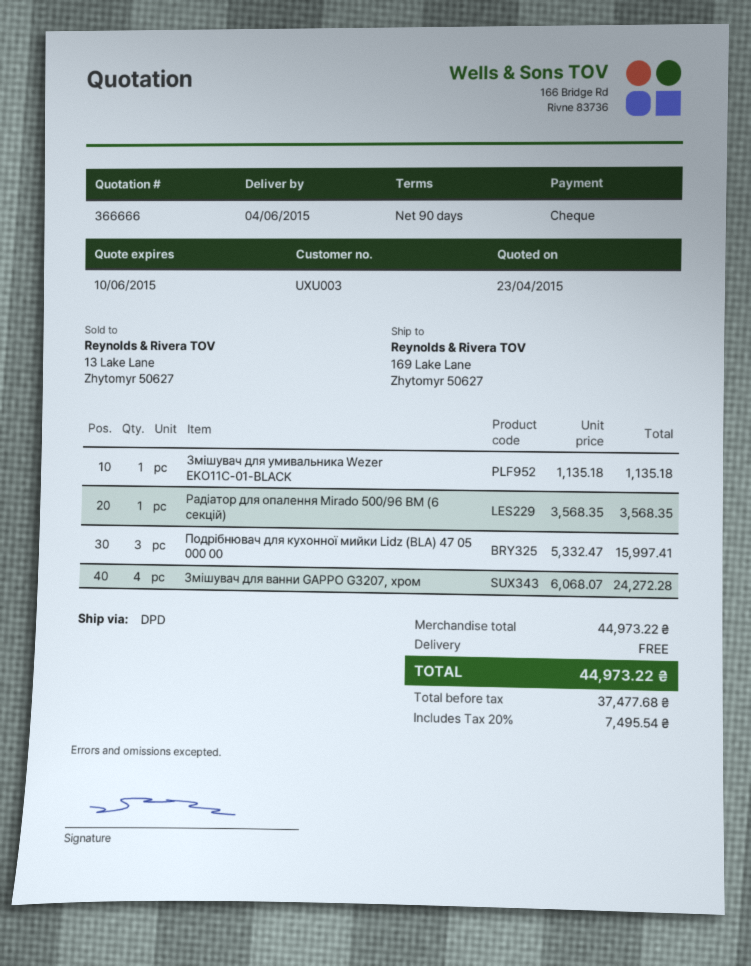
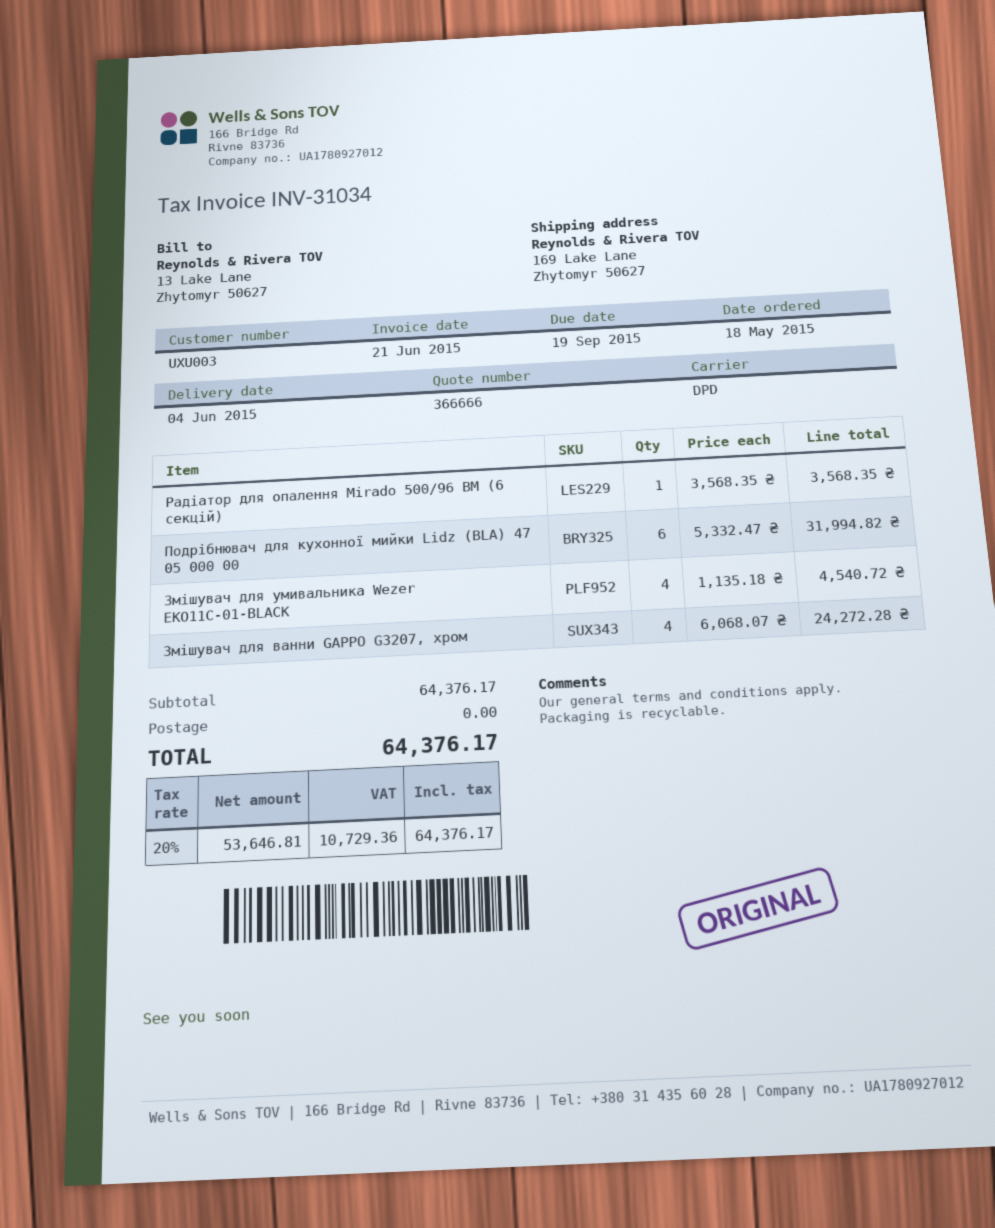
Змішувач для умивальника Wezer EKO11C-01-BLACK: 1 x 1135.18 = 1135.18 -> 4 x 1135.18 = 4540.72
Подрібнювач для кухонної мийки Lidz (BLA) 47 05 000 00: 3 x 5332.47 = 15997.41 -> 6 x 5332.47 = 31994.82
subtotal: 44973.22 -> 64376.17
net: 37477.68 -> 53646.81
tax: 20% = 7495.54 -> 20% = 10729.36
total: 44973.22 -> 64376.17

